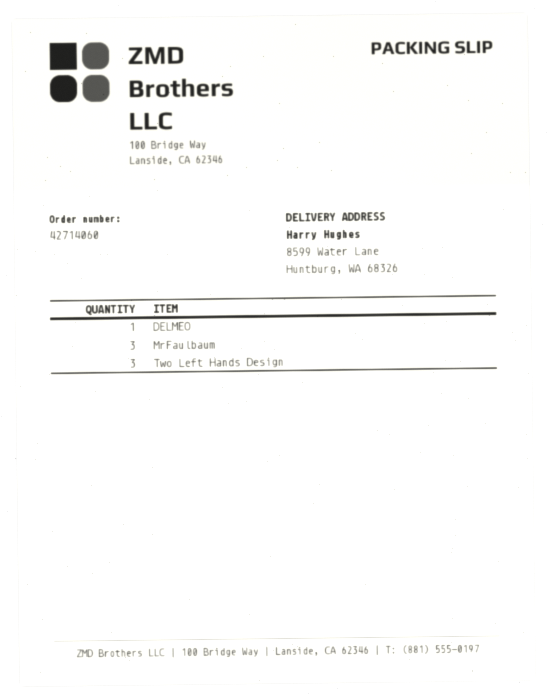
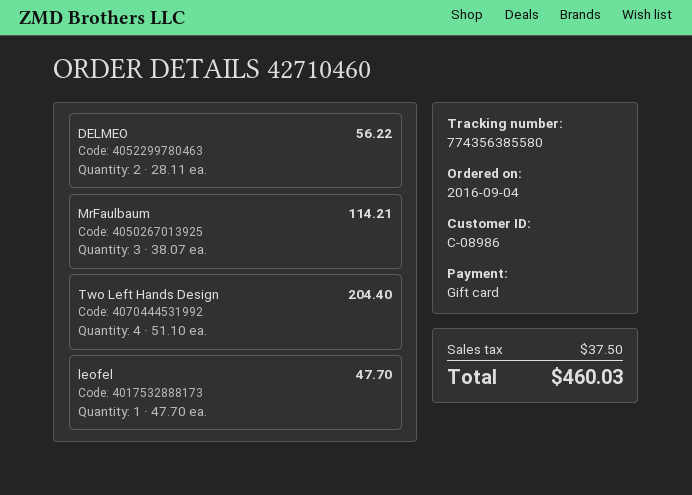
order number: 42714060 -> 42710460
DELMEO: 1 -> 2
Two Left Hands Design: 3 -> 4
leofel: none -> 1

